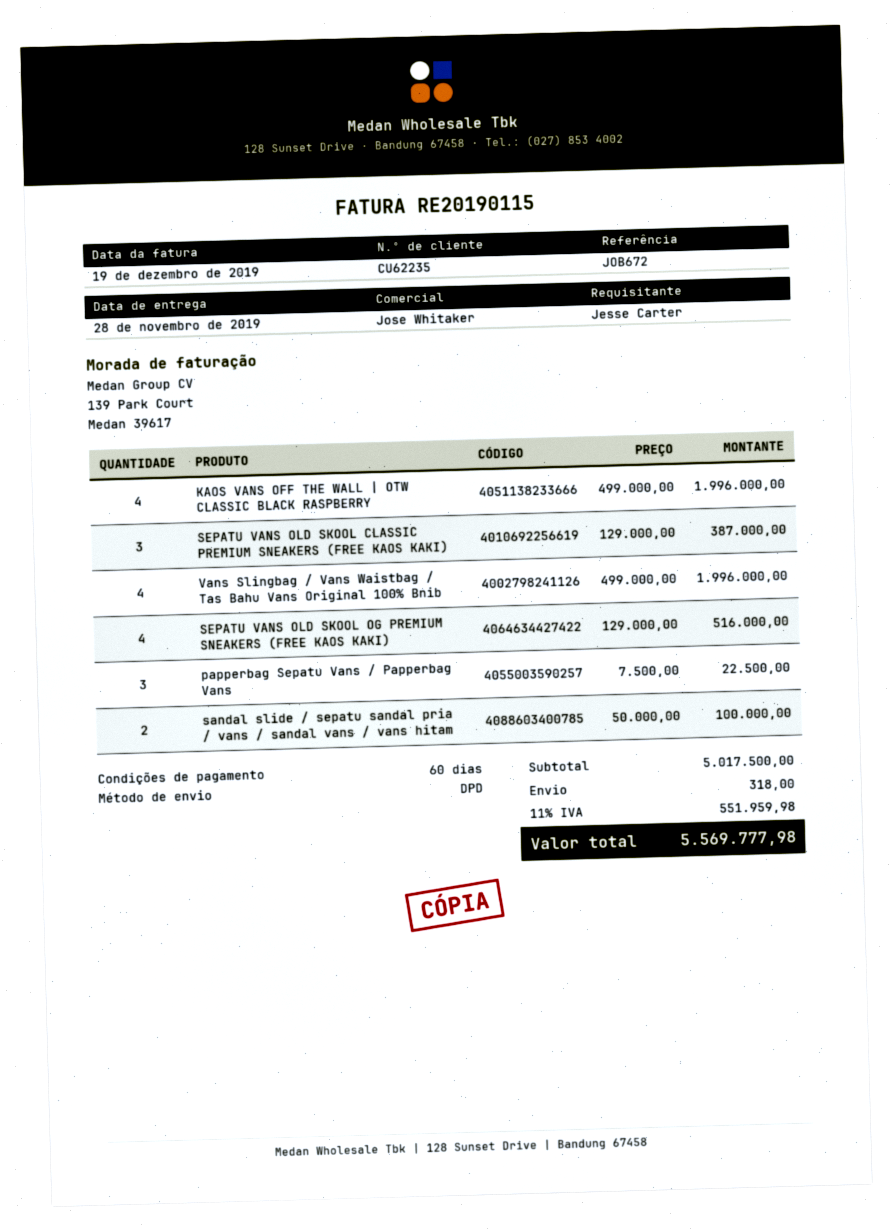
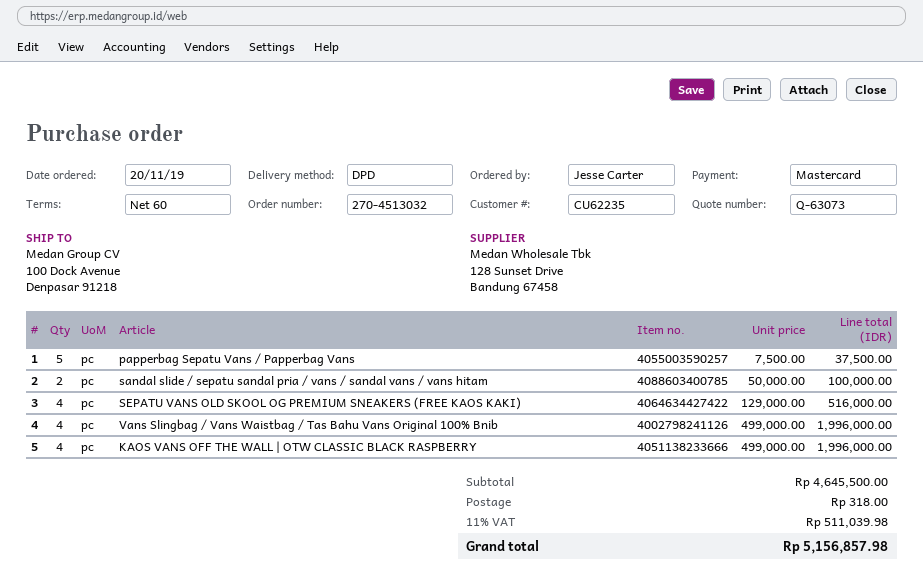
SEPATU VANS OLD SKOOL CLASSIC PREMIUM SNEAKERS (FREE KAOS KAKI): 3 x 129000.00 = 387000.00 -> none
papperbag Sepatu Vans / Papperbag Vans: 3 x 7500.00 = 22500.00 -> 5 x 7500.00 = 37500.00
subtotal: 5017500.00 -> 4645500.00
tax: 11% = 551959.98 -> 11% = 511039.98
total: 5569777.98 -> 5156857.98

